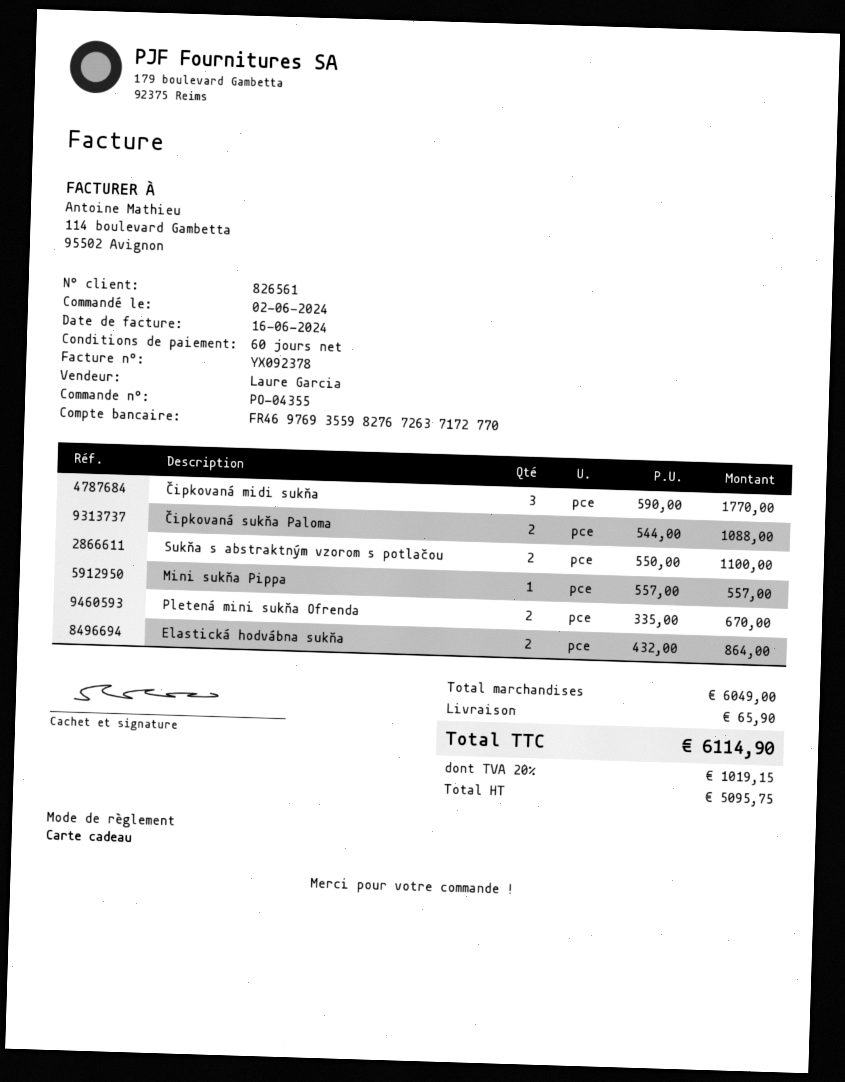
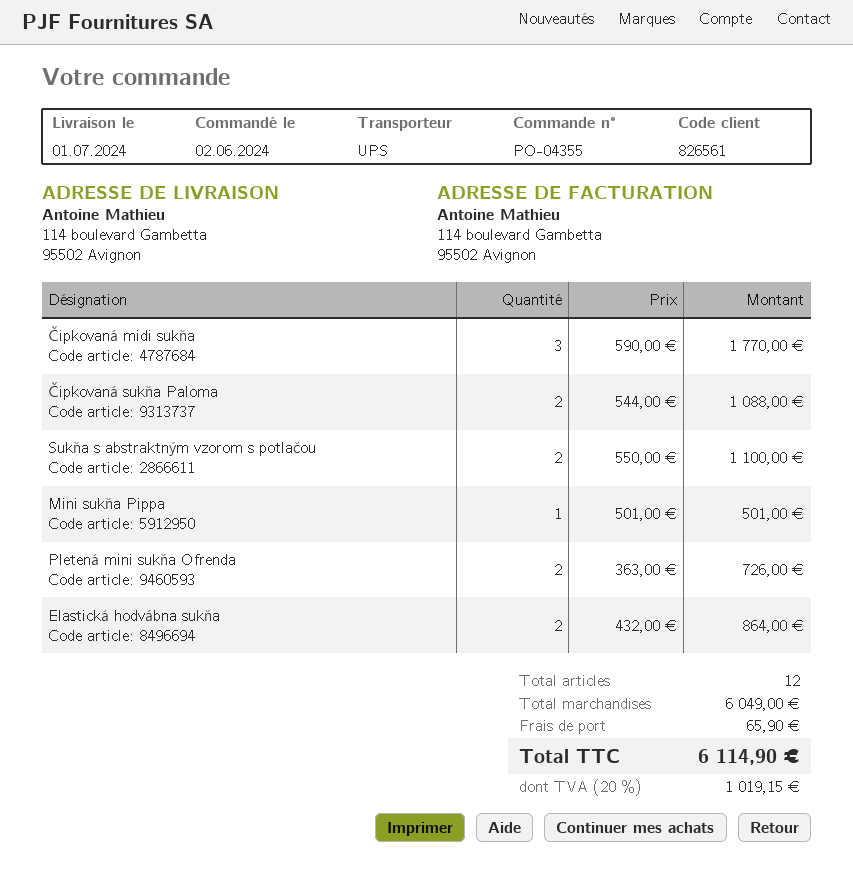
Mini sukňa Pippa: 1 x 557.00 = 557.00 -> 1 x 501.00 = 501.00
Pletená mini sukňa Ofrenda: 2 x 335.00 = 670.00 -> 2 x 363.00 = 726.00

